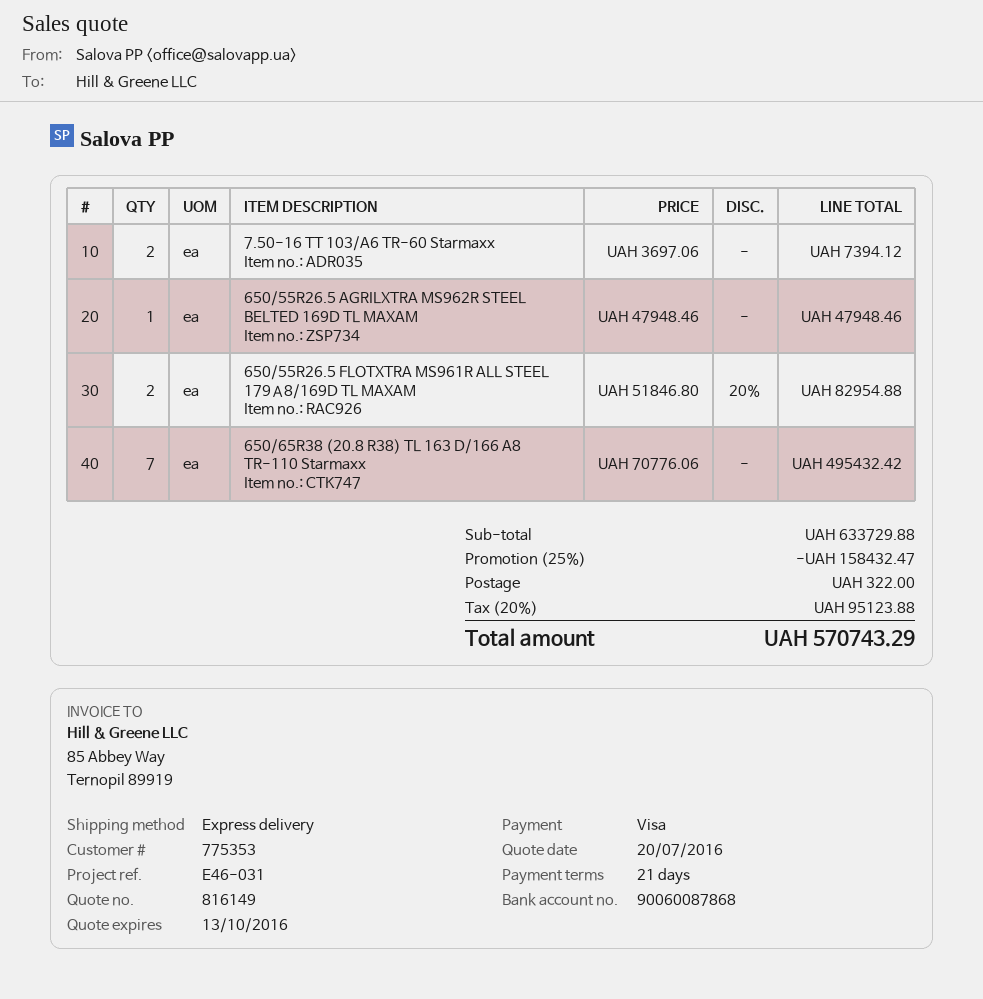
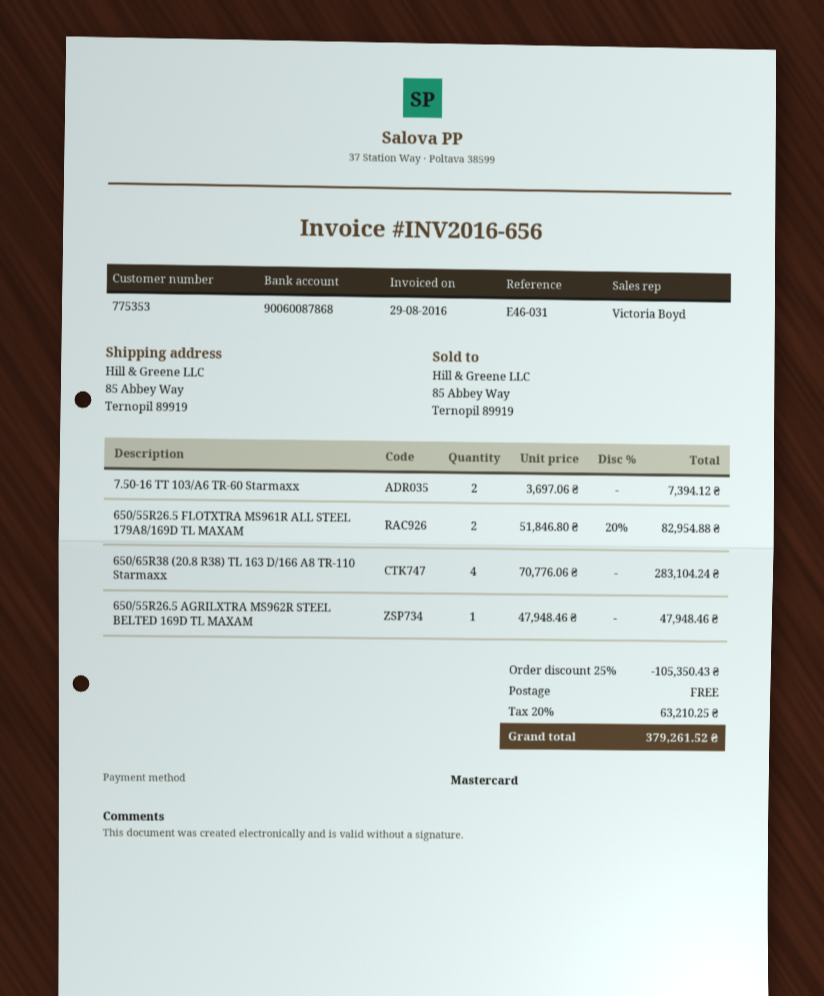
payment method: Visa -> Mastercard
650/65R38 (20.8 R38) TL 163 D/166 A8 TR-110 Starmaxx: 7 x 70776.06 = 495432.42 -> 4 x 70776.06 = 283104.24
discount: 25% = 158432.47 -> 25% = 105350.43
shipping: 322.00 -> 0.00
tax: 20% = 95123.88 -> 20% = 63210.25
total: 570743.29 -> 379261.52

